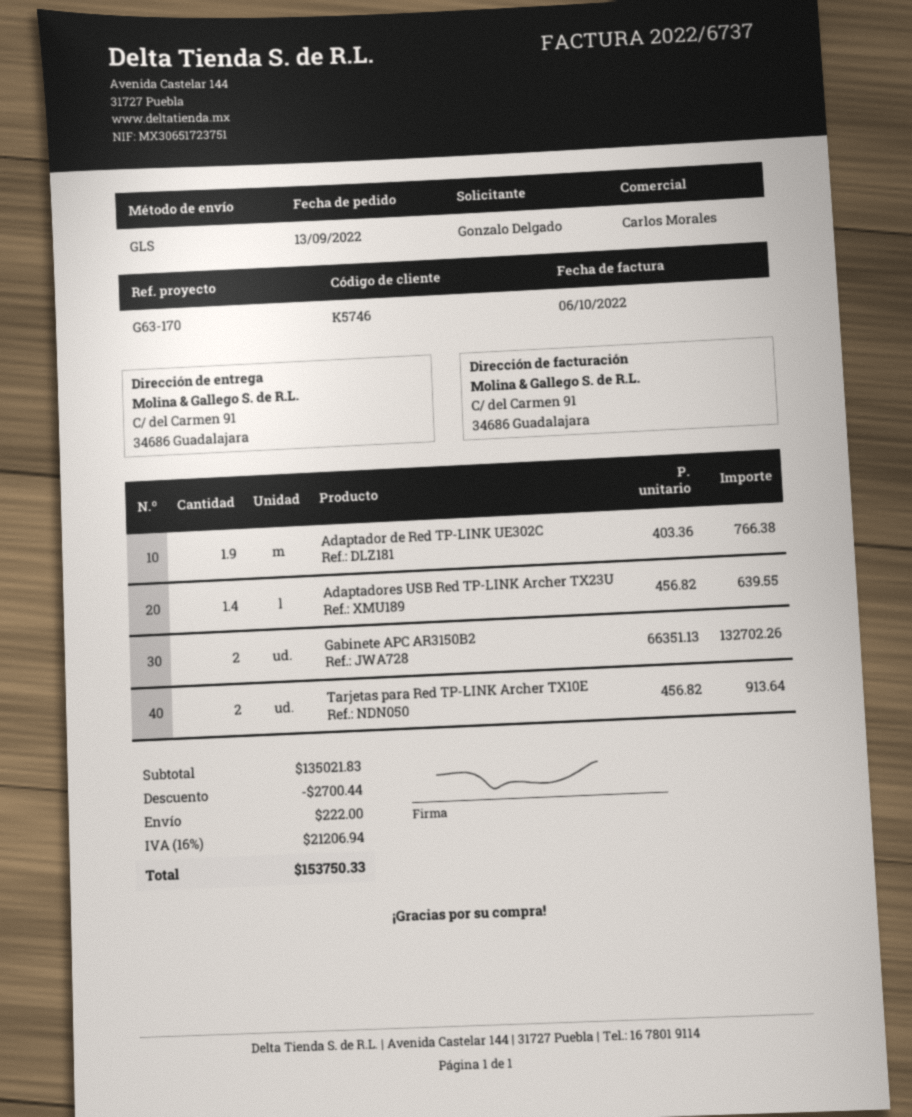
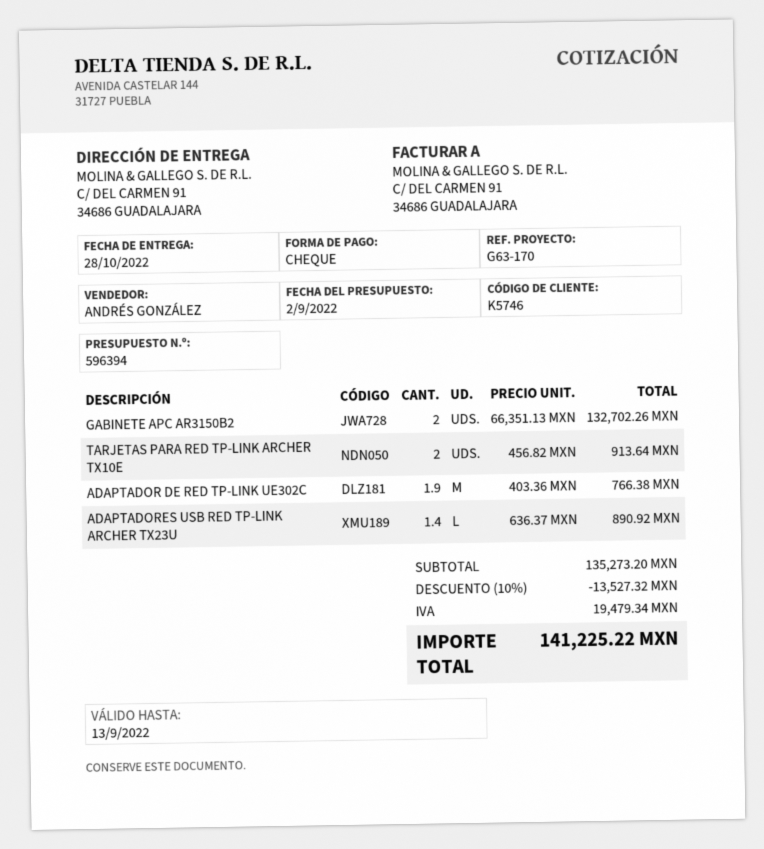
sales rep: Carlos Morales -> ANDRÉS GONZÁLEZ
Adaptadores USB Red TP-LINK Archer TX23U: 1.4 x 456.82 = 639.55 -> 1.4 x 636.37 = 890.92
subtotal: 135021.83 -> 135273.20
discount: 2700.44 -> 13527.32
shipping: 222.00 -> none
tax: 21206.94 -> 19479.34
total: 153750.33 -> 141225.22

